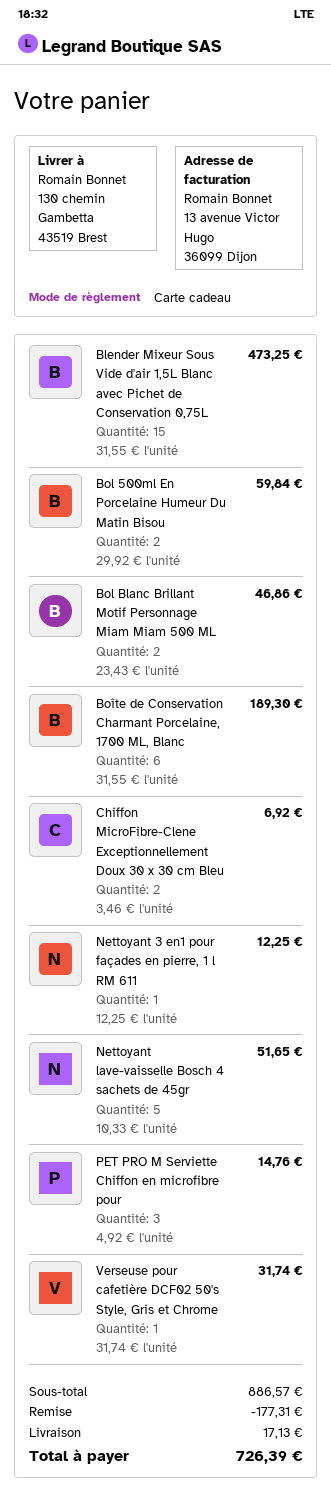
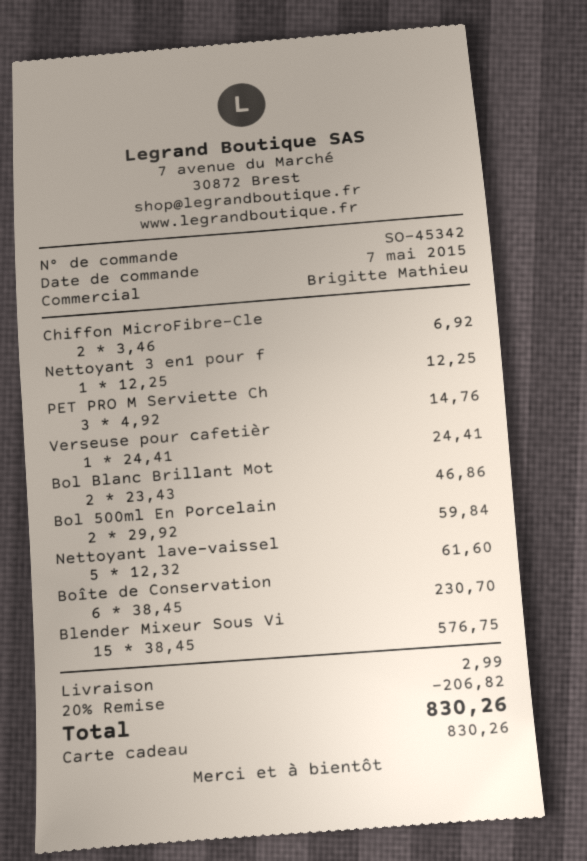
Blender Mixeur Sous Vide d'air 1,5L Blanc avec Pichet de Conservation 0,75L: 15 x 31.55 = 473.25 -> 15 x 38.45 = 576.75
Boîte de Conservation Charmant Porcelaine, 1700 ML, Blanc: 6 x 31.55 = 189.30 -> 6 x 38.45 = 230.70
Nettoyant lave-vaisselle Bosch 4 sachets de 45gr: 5 x 10.33 = 51.65 -> 5 x 12.32 = 61.60
Verseuse pour cafetière DCF02 50's Style, Gris et Chrome: 1 x 31.74 = 31.74 -> 1 x 24.41 = 24.41
discount: 177.31 -> 206.82
shipping: 17.13 -> 2.99
total: 726.39 -> 830.26

